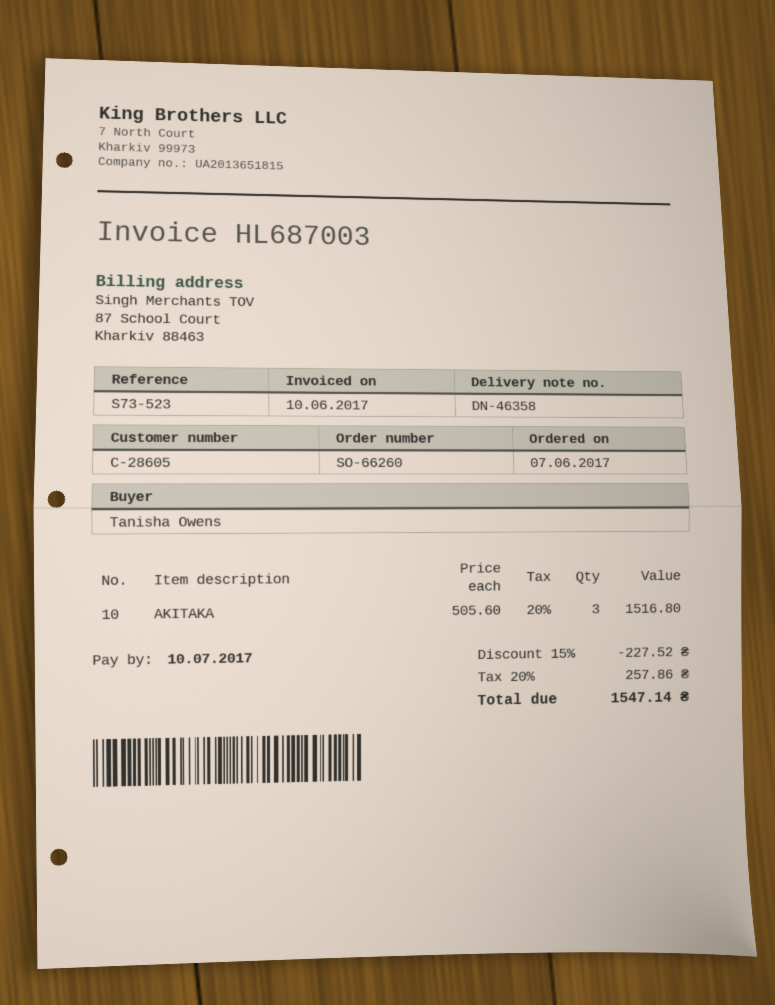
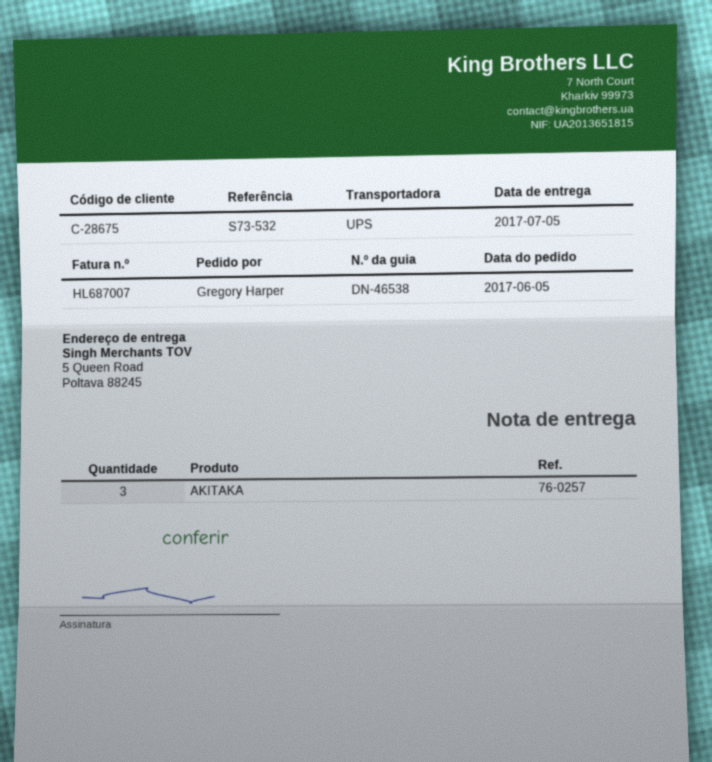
order date: 2017-06-07 -> 2017-06-05
delivery note number: DN-46358 -> DN-46538
invoice number: HL687003 -> HL687007
customer number: C-28605 -> C-28675
reference: S73-523 -> S73-532
ordered by: Tanisha Owens -> Gregory Harper

